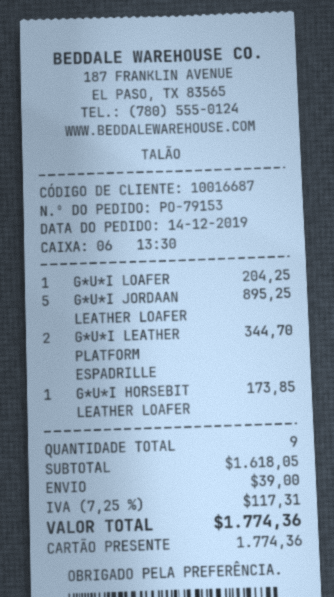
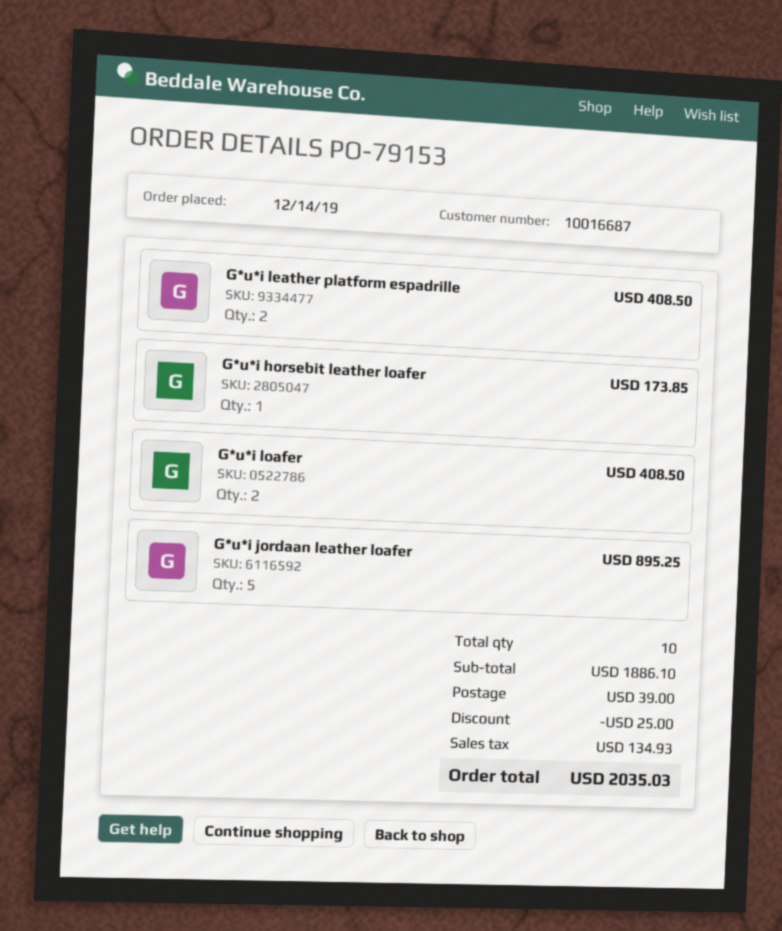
G*U*I LOAFER: 1 for 204.25 -> 2 for 408.50
G*U*I LEATHER PLATFORM ESPADRILLE: 2 for 344.70 -> 2 for 408.50
total quantity: 9 -> 10
subtotal: 1618.05 -> 1886.10
discount: none -> 25.00
tax: 117.31 -> 134.93
total: 1774.36 -> 2035.03

